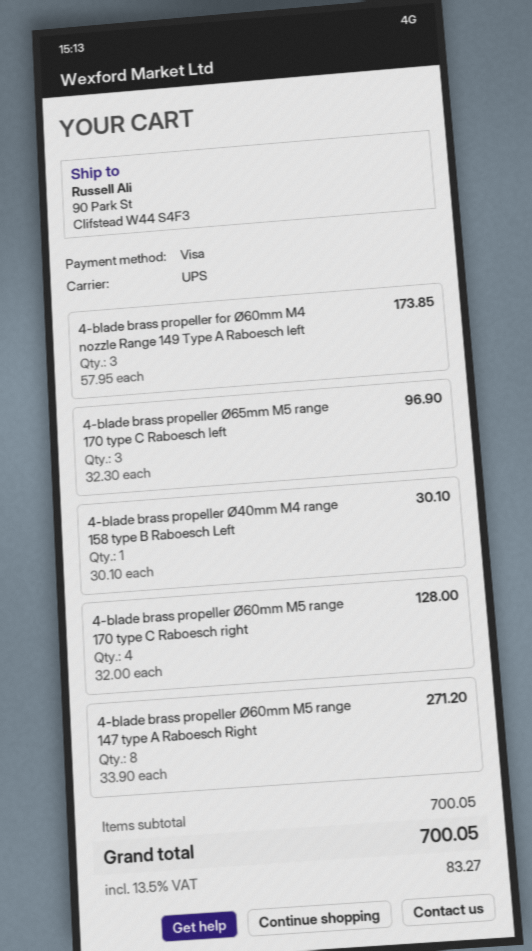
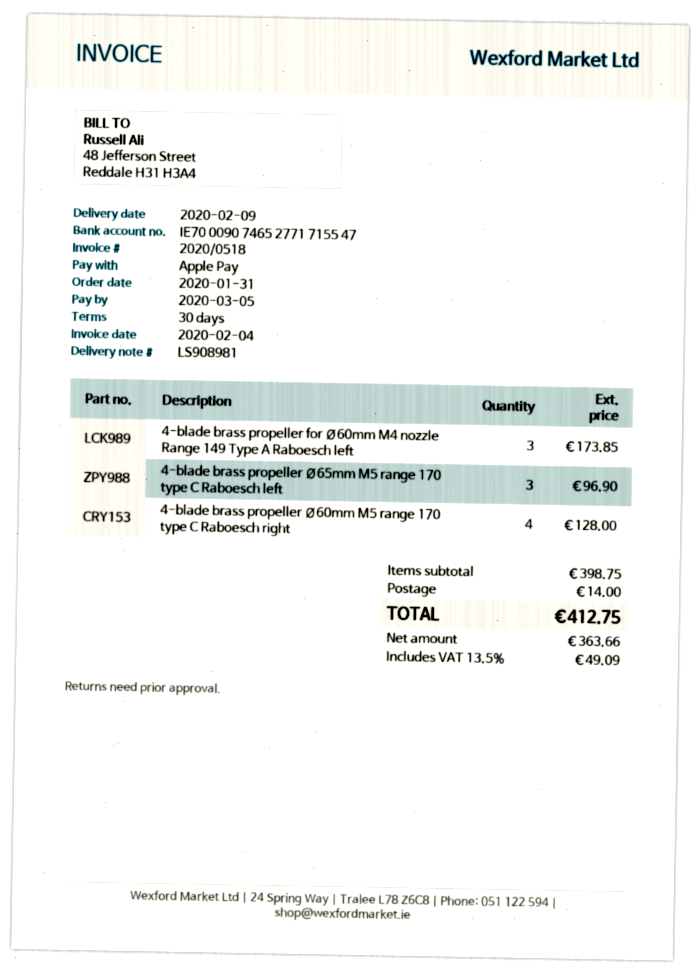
payment method: Visa -> Apple Pay
4-blade brass propeller Ø40mm M4 range 158 type B Raboesch Left: 1 for 30.10 -> none
4-blade brass propeller Ø60mm M5 range 147 type A Raboesch Right: 8 for 271.20 -> none
subtotal: 700.05 -> 398.75
shipping: none -> 14.00
tax: 13.5% = 83.27 -> 13.5% = 49.09
total: 700.05 -> 412.75

